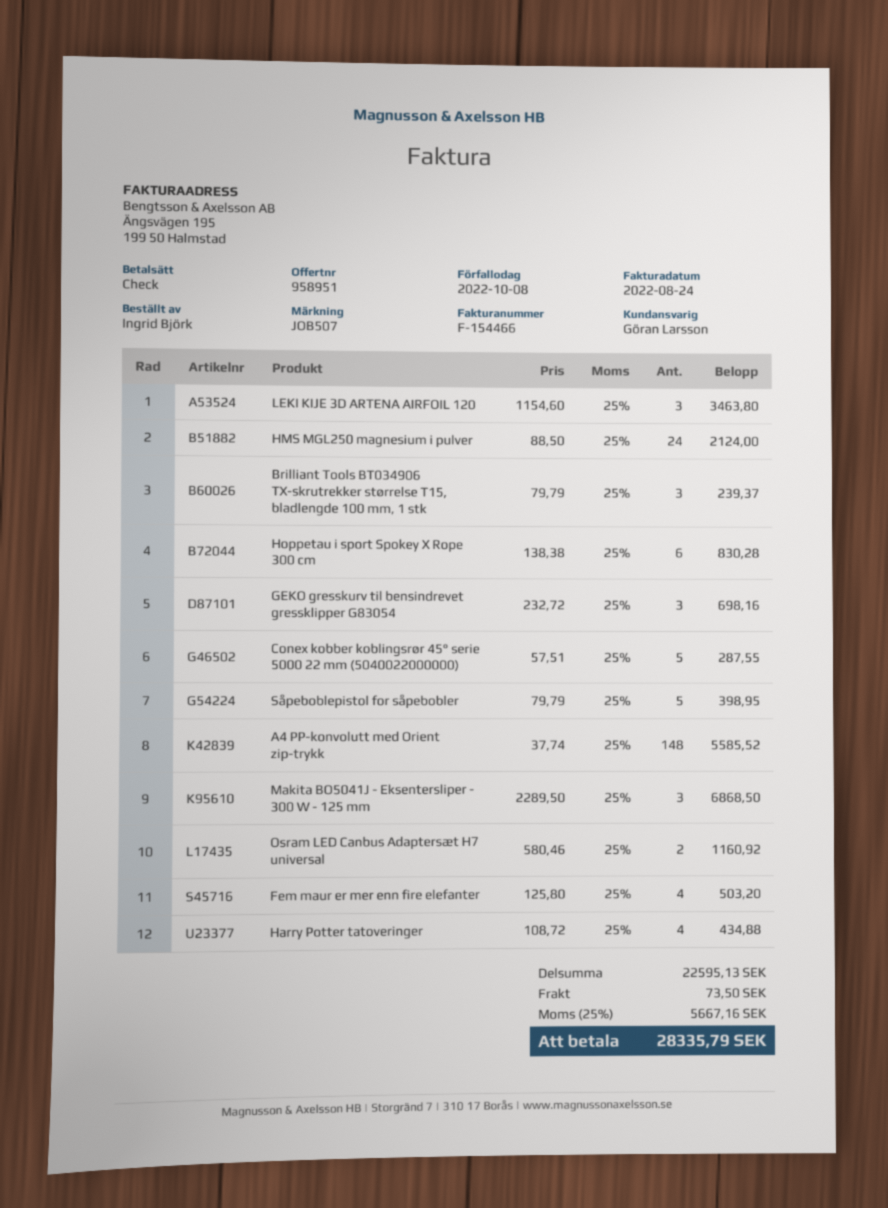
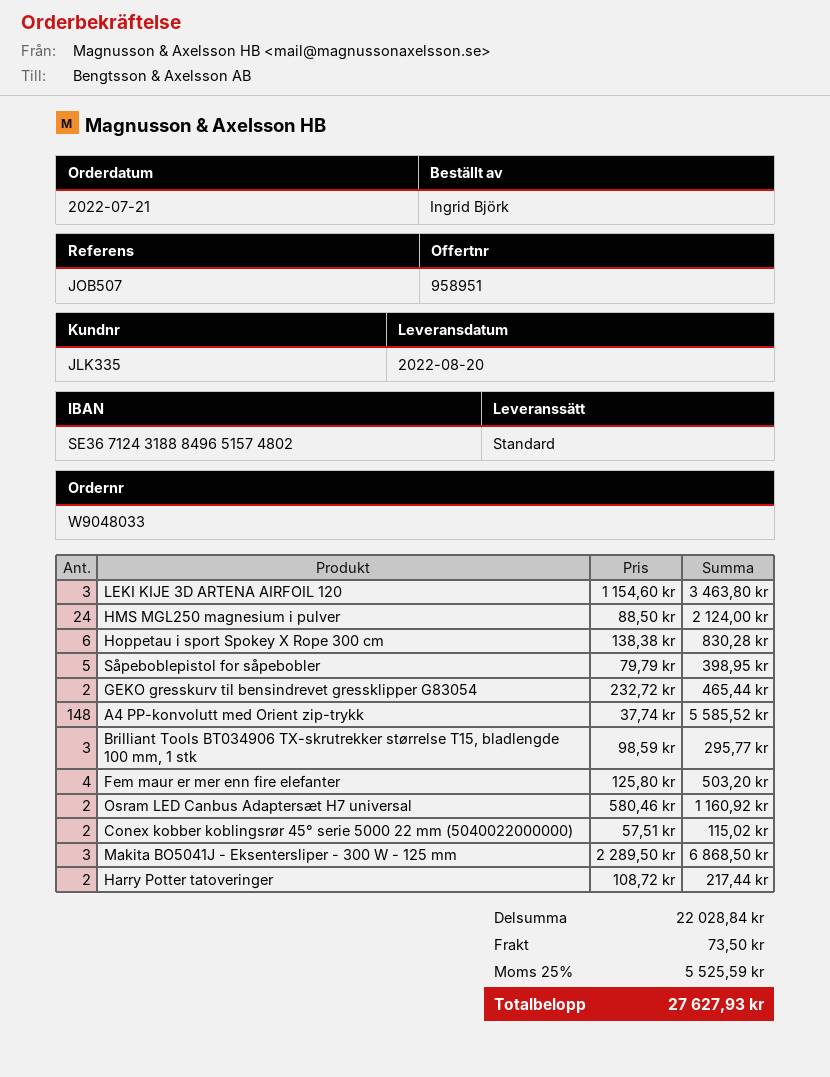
Brilliant Tools BT034906 TX-skrutrekker størrelse T15, bladlengde 100 mm, 1 stk: 3 x 79.79 = 239.37 -> 3 x 98.59 = 295.77
GEKO gresskurv til bensindrevet gressklipper G83054: 3 x 232.72 = 698.16 -> 2 x 232.72 = 465.44
Conex kobber koblingsrør 45° serie 5000 22 mm (5040022000000): 5 x 57.51 = 287.55 -> 2 x 57.51 = 115.02
Harry Potter tatoveringer: 4 x 108.72 = 434.88 -> 2 x 108.72 = 217.44
subtotal: 22595.13 -> 22028.84
tax: 25% = 5667.16 -> 25% = 5525.59
total: 28335.79 -> 27627.93

